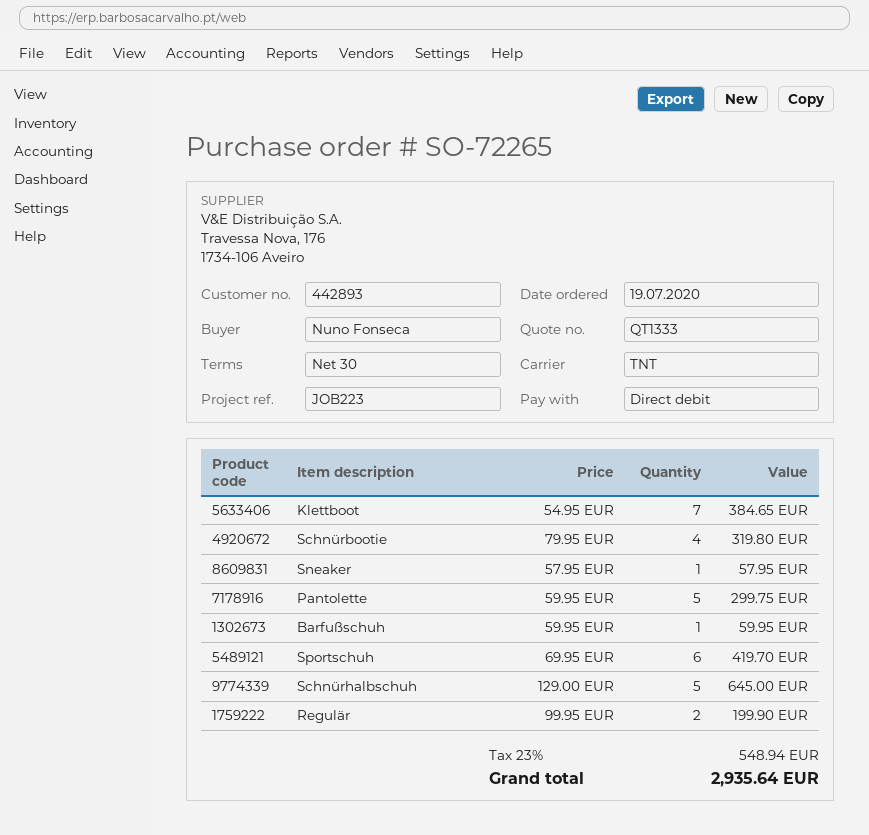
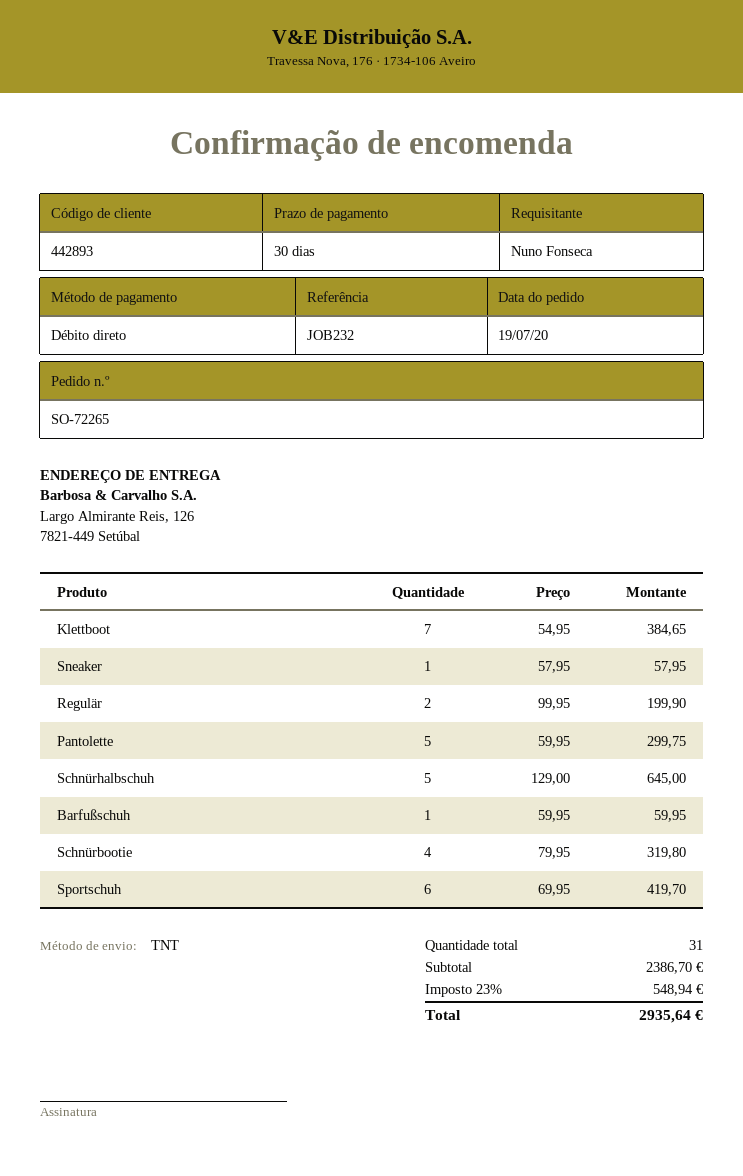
reference: JOB223 -> JOB232

